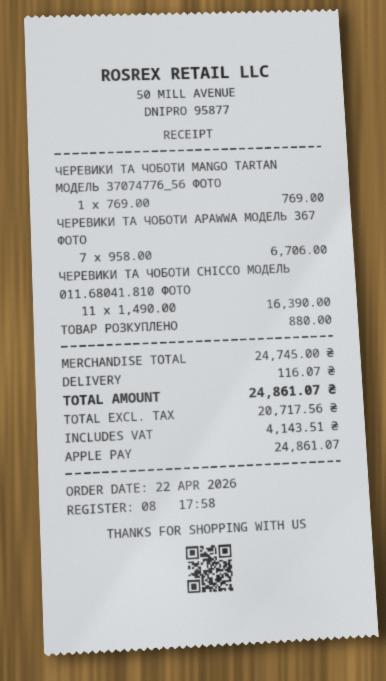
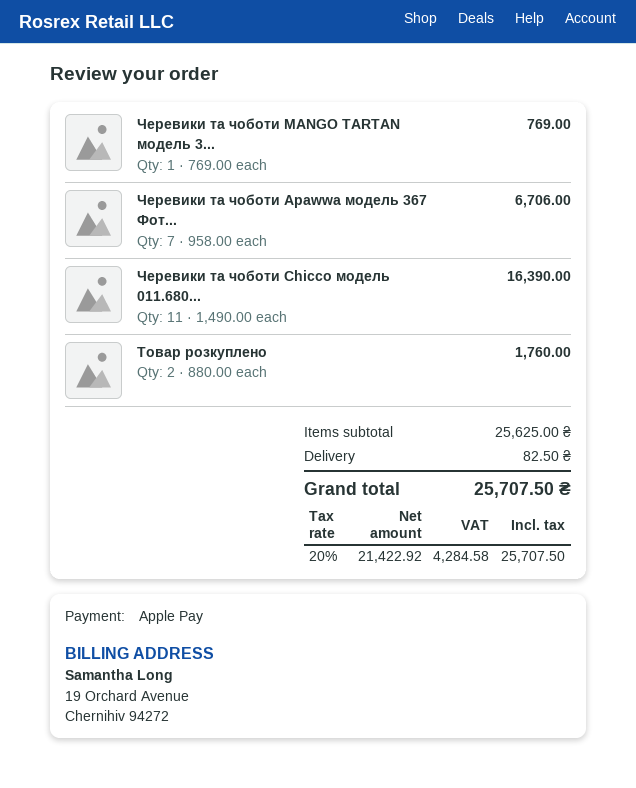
ТОВАР РОЗКУПЛЕНО: 1 x 880.00 = 880.00 -> 2 x 880.00 = 1760.00
subtotal: 24745.00 -> 25625.00
shipping: 116.07 -> 82.50
net: 20717.56 -> 21422.92
tax: 4143.51 -> 4284.58
total: 24861.07 -> 25707.50

